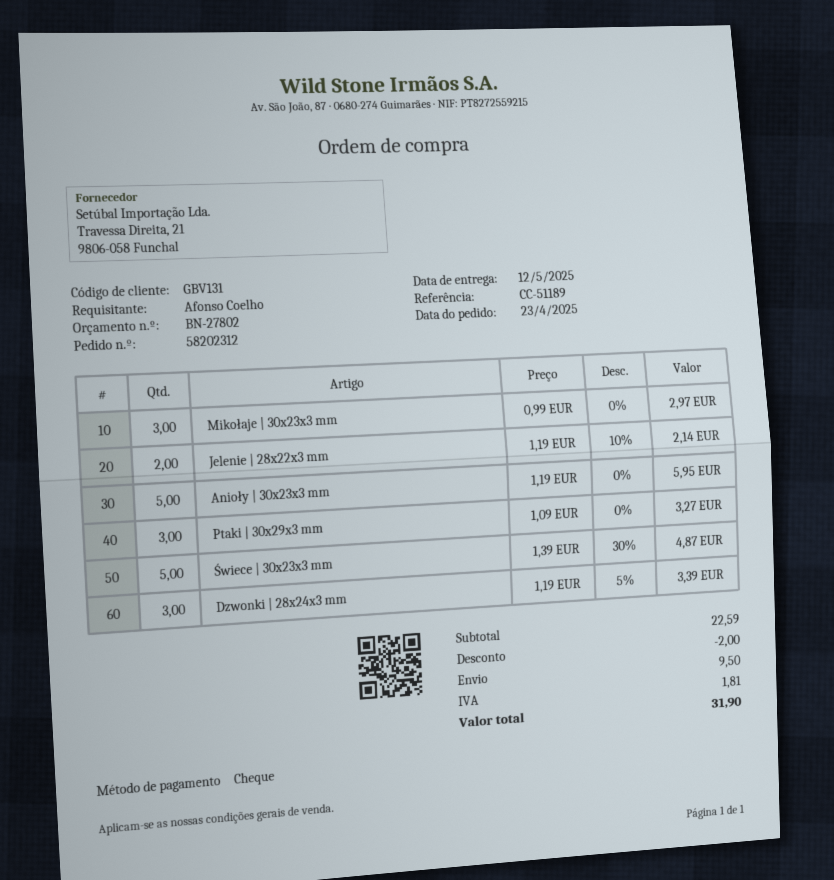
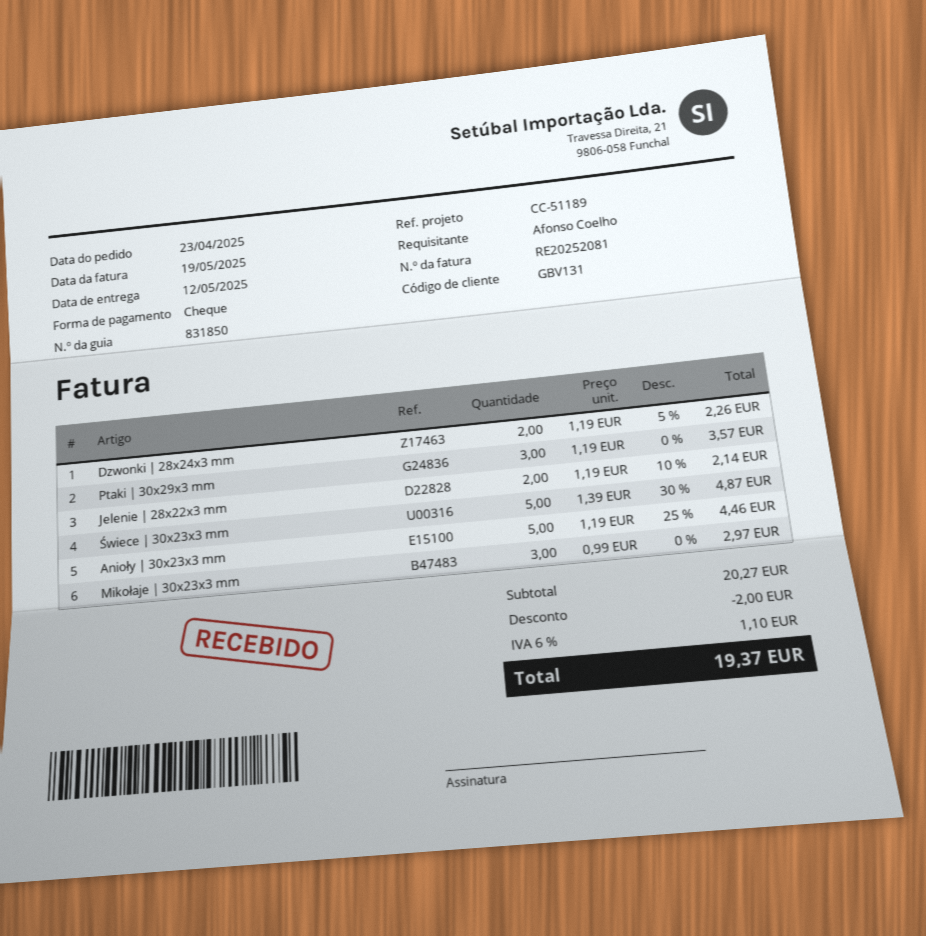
Anioły | 30x23x3 mm: 5 x 1.19 = 5.95 -> 5 x 1.19 - 25% = 4.46
Ptaki | 30x29x3 mm: 3 x 1.09 = 3.27 -> 3 x 1.19 = 3.57
Dzwonki | 28x24x3 mm: 3 x 1.19 - 5% = 3.39 -> 2 x 1.19 - 5% = 2.26
subtotal: 22.59 -> 20.27
shipping: 9.50 -> none
tax: 1.81 -> 1.10
total: 31.90 -> 19.37

